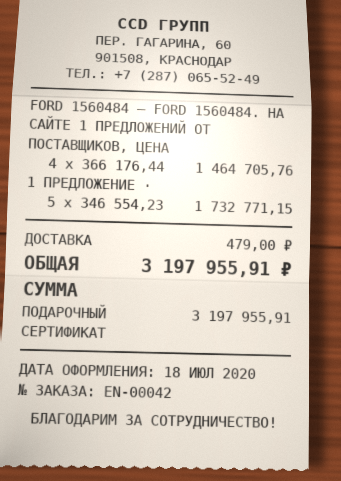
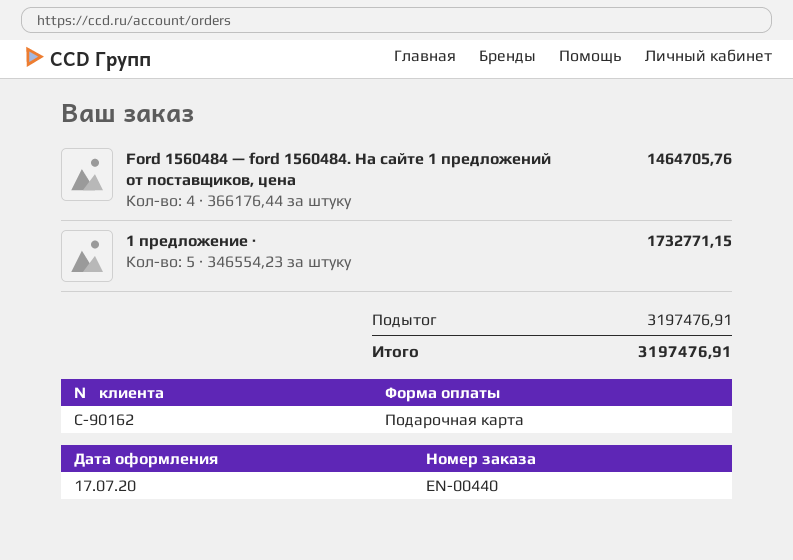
order number: EN-00042 -> EN-00440
order date: 2020-07-18 -> 2020-07-17
shipping: 479.00 -> none
total: 3197955.91 -> 3197476.91

